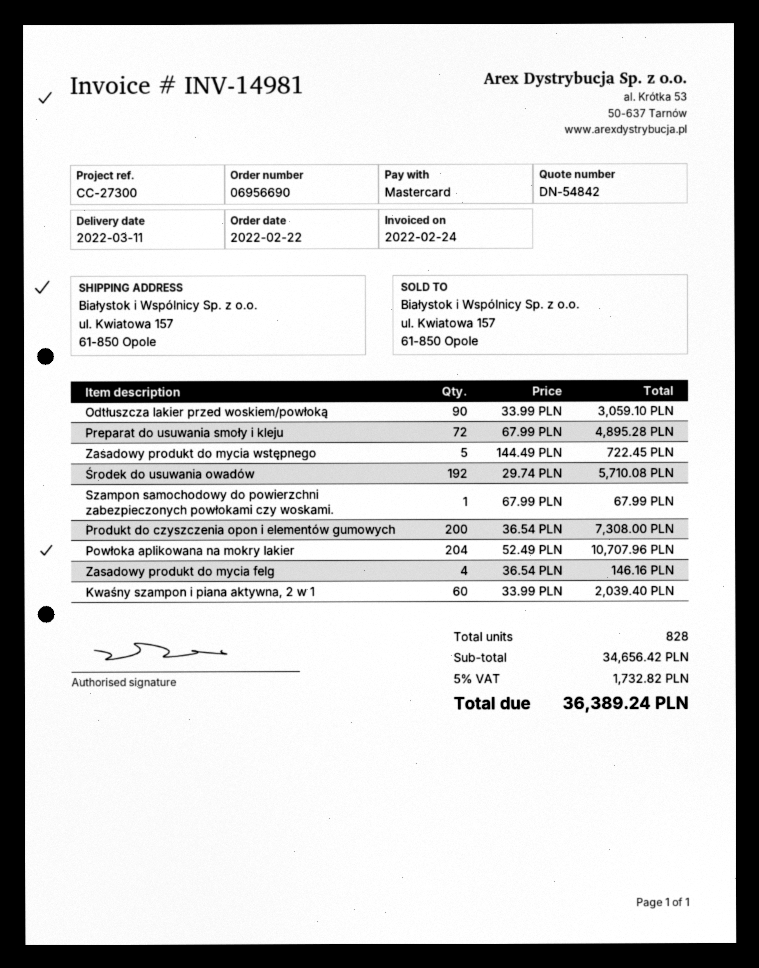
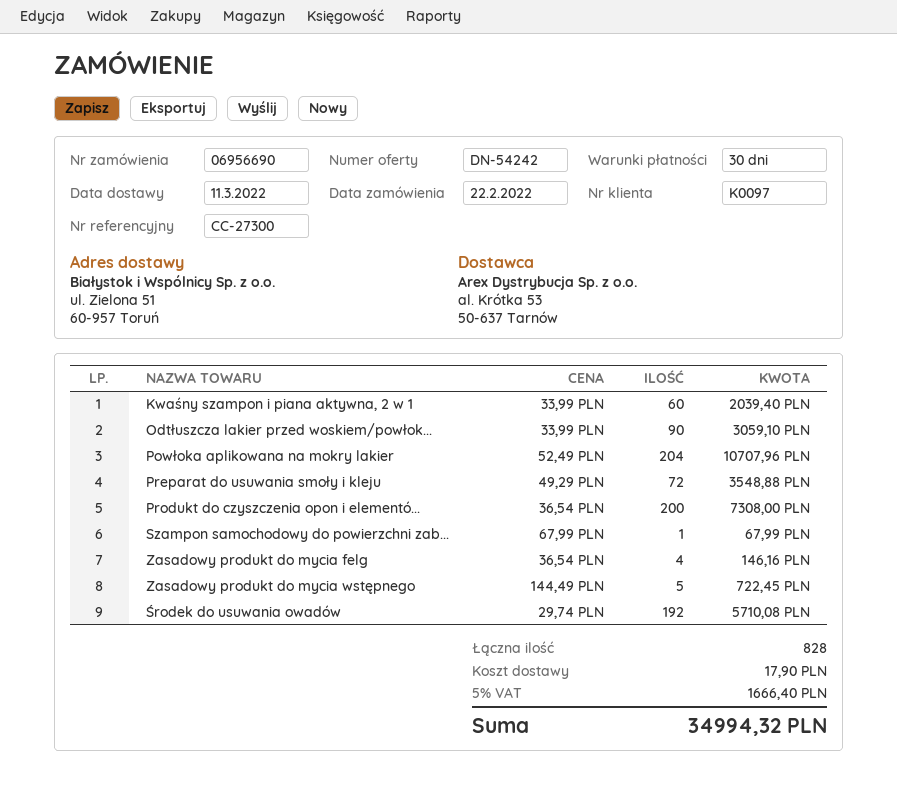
quote number: DN-54842 -> DN-54242
ship to: ul. Kwiatowa 157, 61-850 Opole -> ul. Zielona 51, 60-957 Toruń
Preparat do usuwania smoły i kleju: 72 x 67.99 = 4895.28 -> 72 x 49.29 = 3548.88
shipping: none -> 17.90
tax: 5% = 1732.82 -> 5% = 1666.40
total: 36389.24 -> 34994.32

